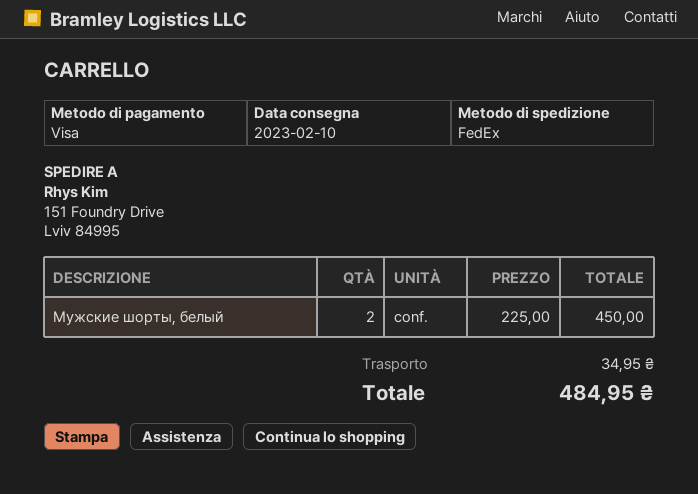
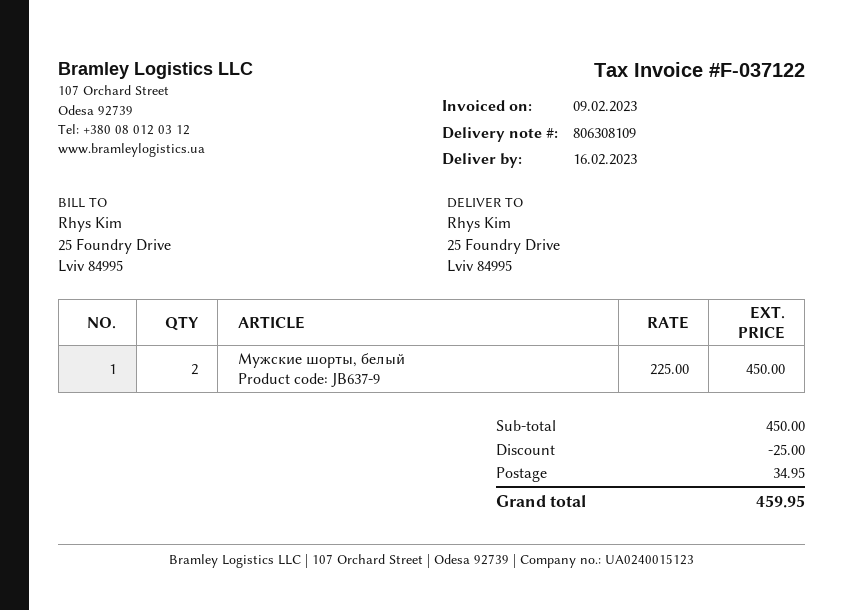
delivery date: 2023-02-10 -> 2023-02-16
ship to: 151 Foundry Drive, Lviv 84995 -> 25 Foundry Drive, Lviv 84995
discount: none -> 25.00
total: 484.95 -> 459.95

